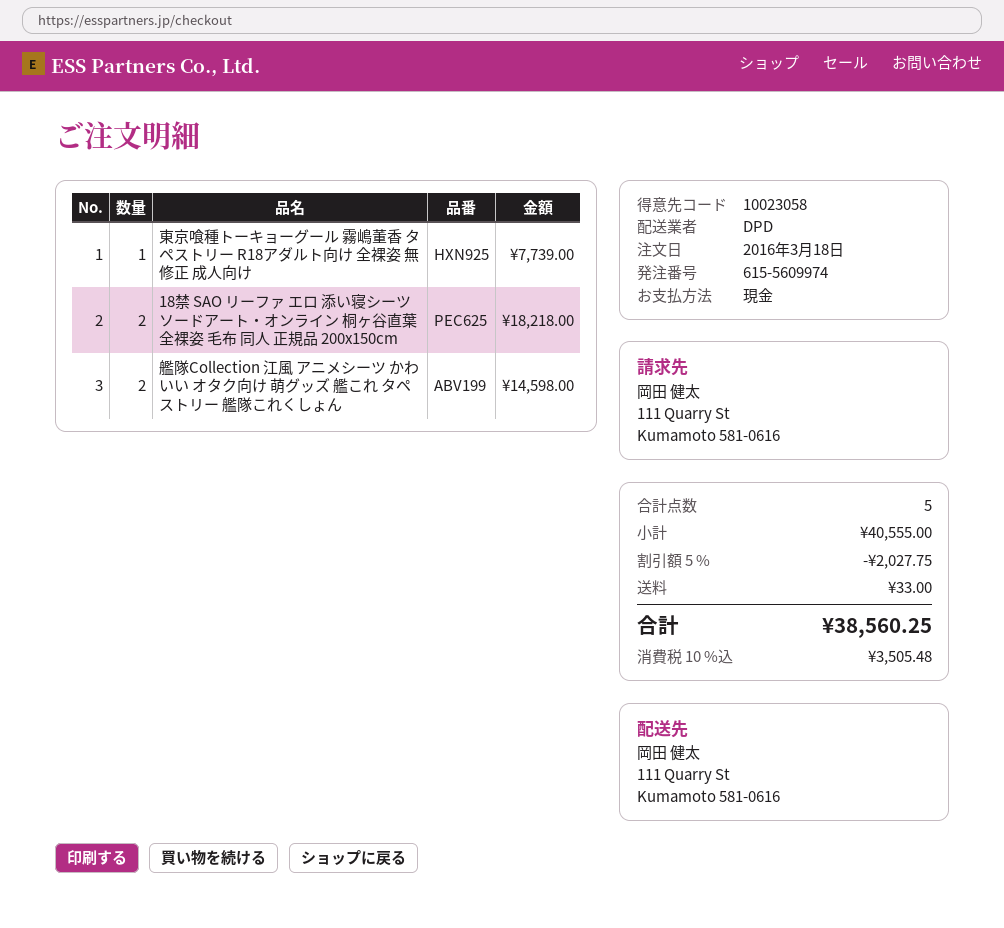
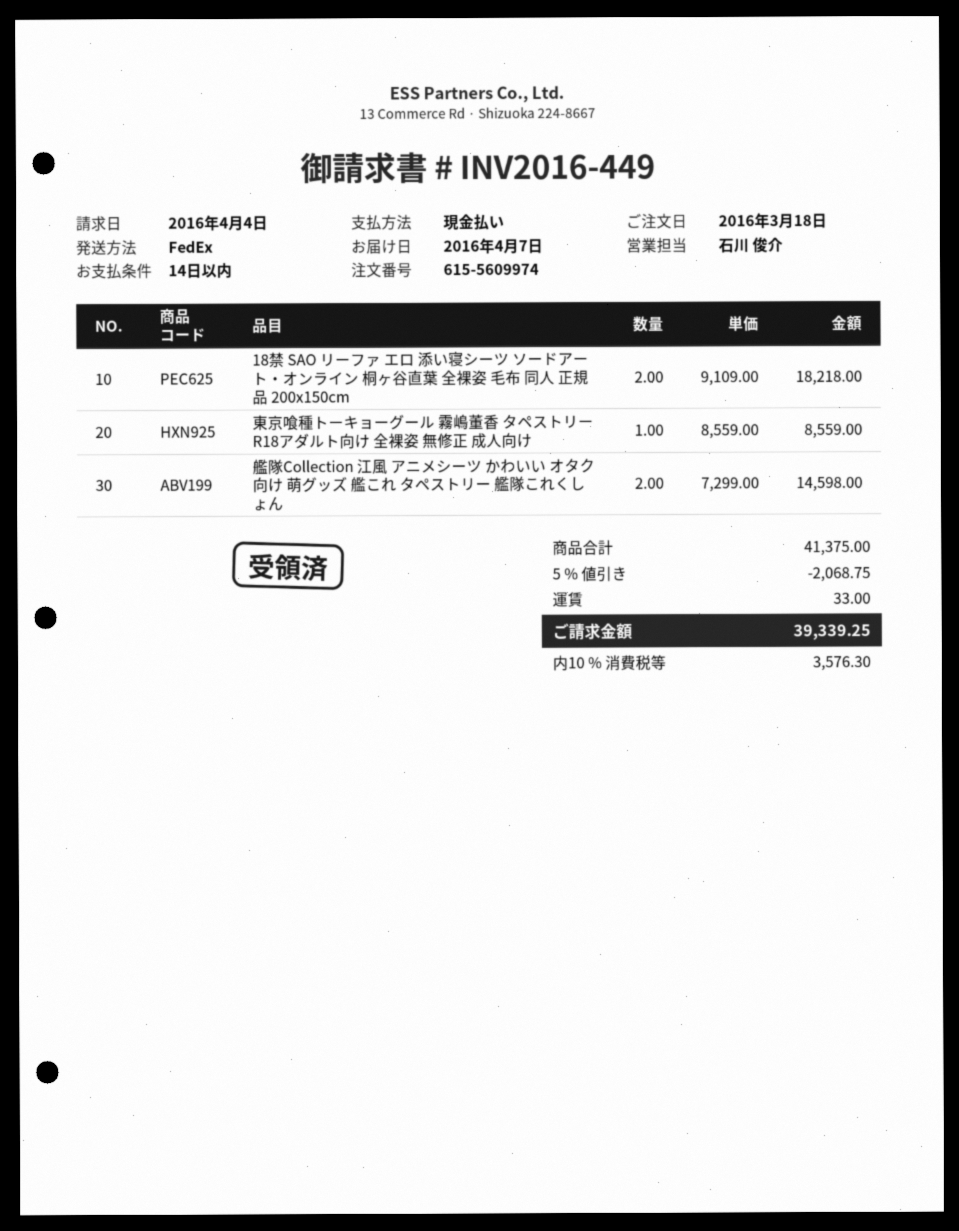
shipping method: DPD -> FedEx
東京喰種トーキョーグール 霧嶋董香 タペストリー R18アダルト向け 全裸姿 無修正 成人向け: 1 for 7739.00 -> 1 for 8559.00
subtotal: 40555.00 -> 41375.00
discount: 5% = 2027.75 -> 5% = 2068.75
tax: 10% = 3505.48 -> 10% = 3576.30
total: 38560.25 -> 39339.25

